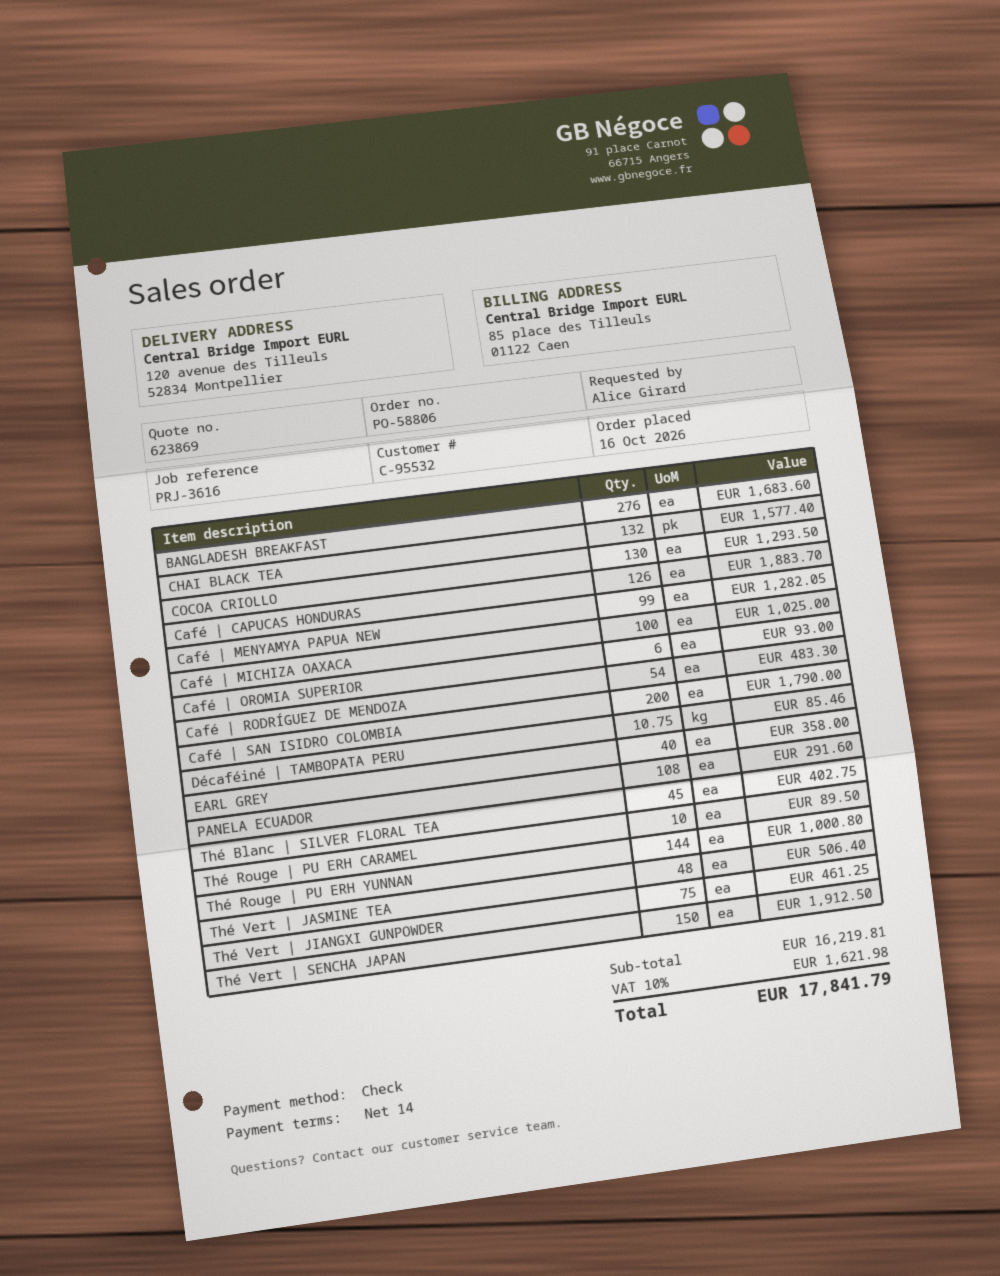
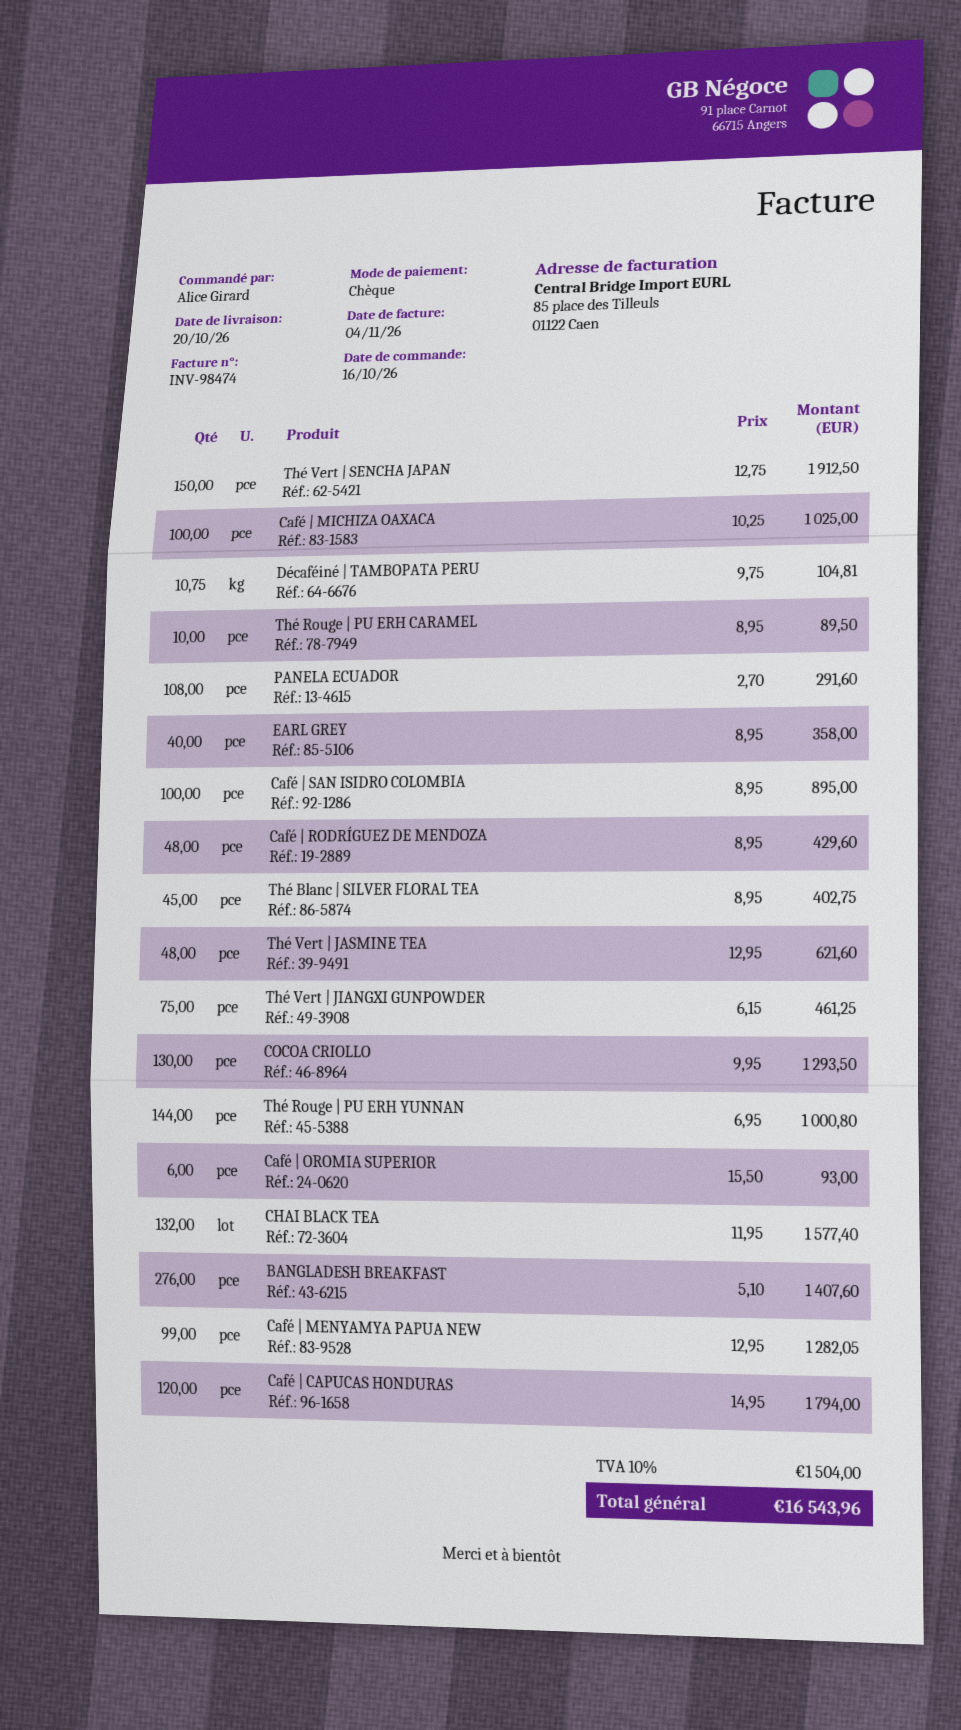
BANGLADESH BREAKFAST: 276 for 1683.60 -> 276 for 1407.60
Café | CAPUCAS HONDURAS: 126 for 1883.70 -> 120 for 1794.00
Café | RODRÍGUEZ DE MENDOZA: 54 for 483.30 -> 48 for 429.60
Café | SAN ISIDRO COLOMBIA: 200 for 1790.00 -> 100 for 895.00
Décaféiné | TAMBOPATA PERU: 10.75 for 85.46 -> 10.75 for 104.81
Thé Vert | JASMINE TEA: 48 for 506.40 -> 48 for 621.60
tax: 10% = 1621.98 -> 10% = 1504.00
total: 17841.79 -> 16543.96

